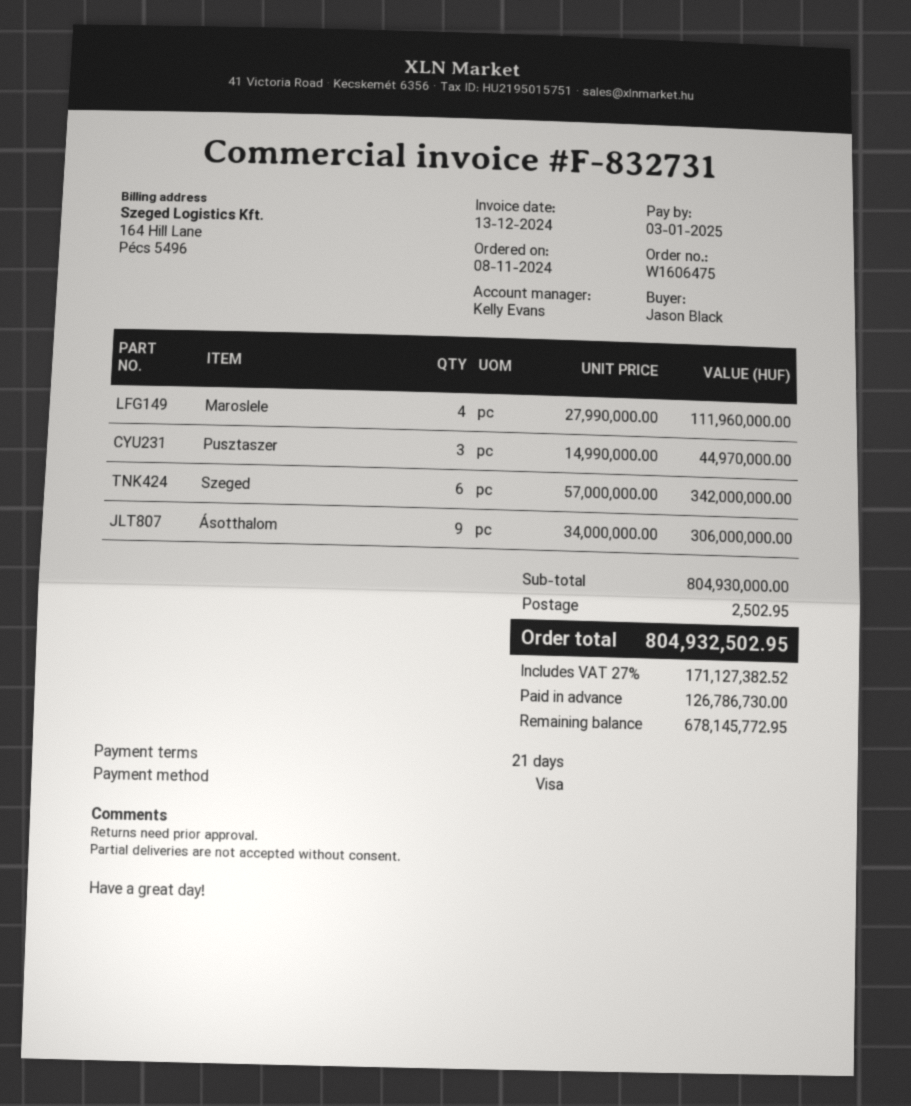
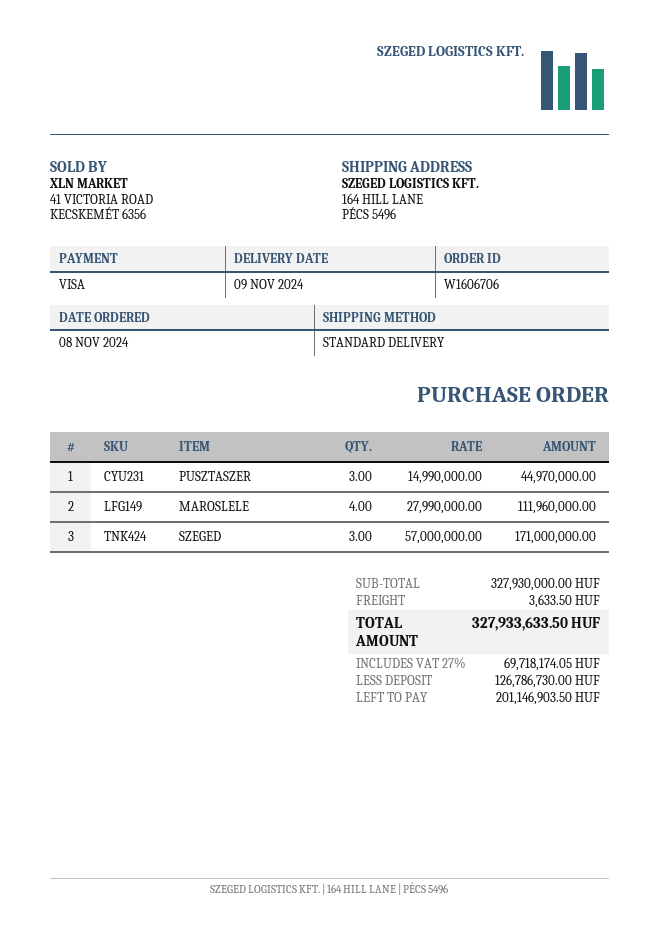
order number: W1606475 -> W1606706
Szeged: 6 x 57000000.00 = 342000000.00 -> 3 x 57000000.00 = 171000000.00
Ásotthalom: 9 x 34000000.00 = 306000000.00 -> none
subtotal: 804930000.00 -> 327930000.00
shipping: 2502.95 -> 3633.50
tax: 27% = 171127382.52 -> 27% = 69718174.05
total: 804932502.95 -> 327933633.50
balance: 678145772.95 -> 201146903.50

